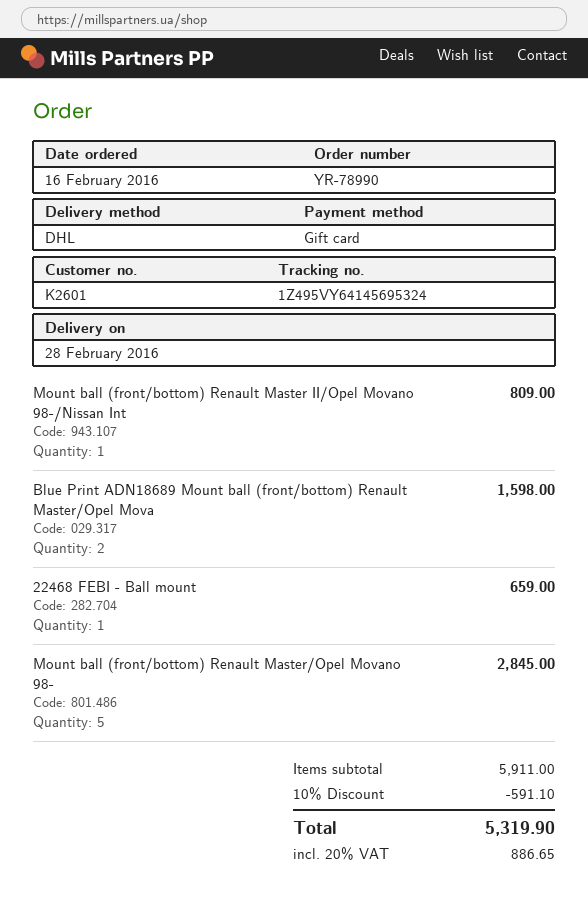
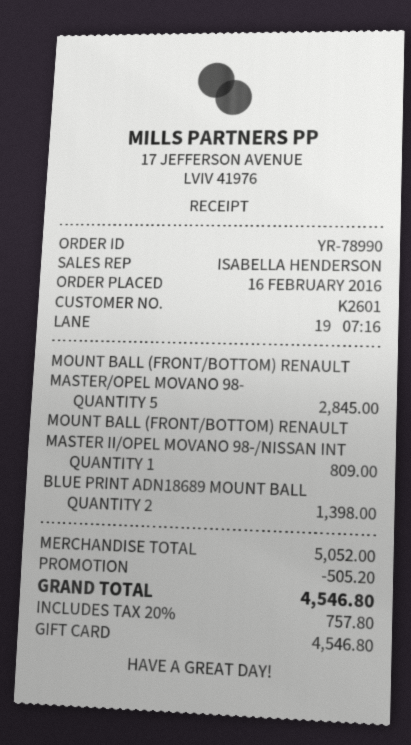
Blue Print ADN18689 Mount ball (front/bottom) Renault Master/Opel Mova: 2 for 1598.00 -> 2 for 1398.00
22468 FEBI - Ball mount: 1 for 659.00 -> none
subtotal: 5911.00 -> 5052.00
discount: 591.10 -> 505.20
tax: 20% = 886.65 -> 20% = 757.80
total: 5319.90 -> 4546.80

